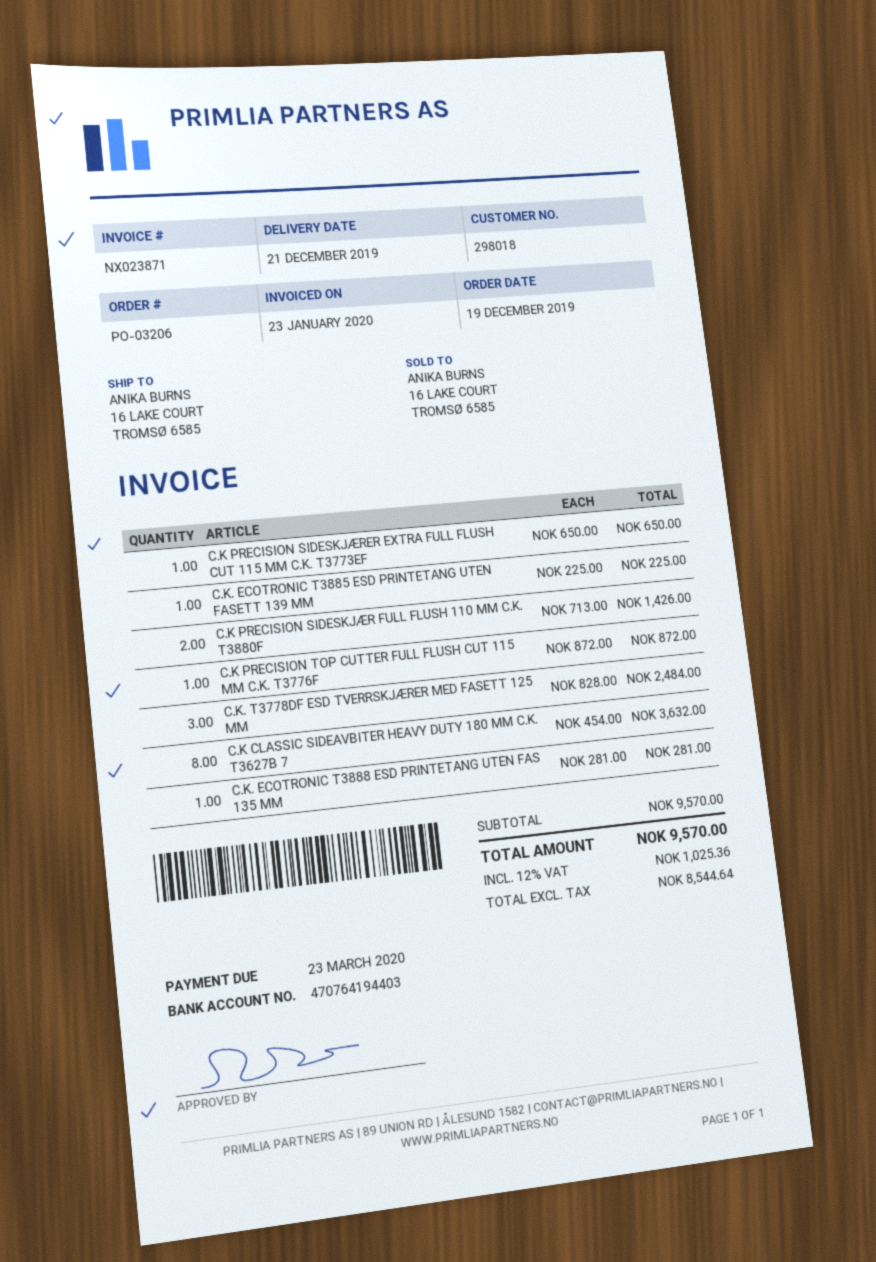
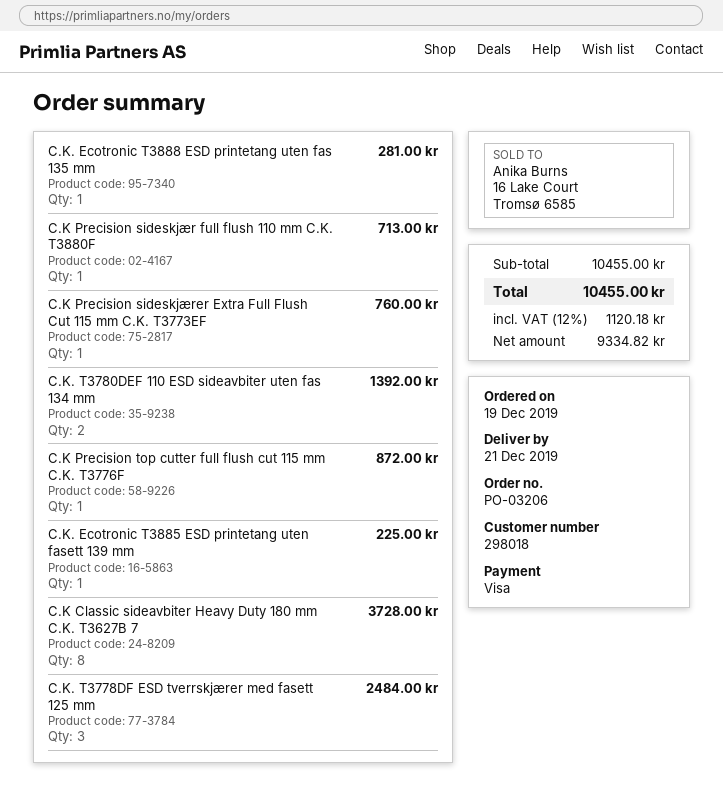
C.K PRECISION SIDESKJÆRER EXTRA FULL FLUSH CUT 115 MM C.K. T3773EF: 1 for 650.00 -> 1 for 760.00
C.K PRECISION SIDESKJÆR FULL FLUSH 110 MM C.K. T3880F: 2 for 1426.00 -> 1 for 713.00
C.K CLASSIC SIDEAVBITER HEAVY DUTY 180 MM C.K. T3627B 7: 8 for 3632.00 -> 8 for 3728.00
C.K. T3780DEF 110 ESD sideavbiter uten fas 134 mm: none -> 2 for 1392.00
subtotal: 9570.00 -> 10455.00
net: 8544.64 -> 9334.82
tax: 12% = 1025.36 -> 12% = 1120.18
total: 9570.00 -> 10455.00

